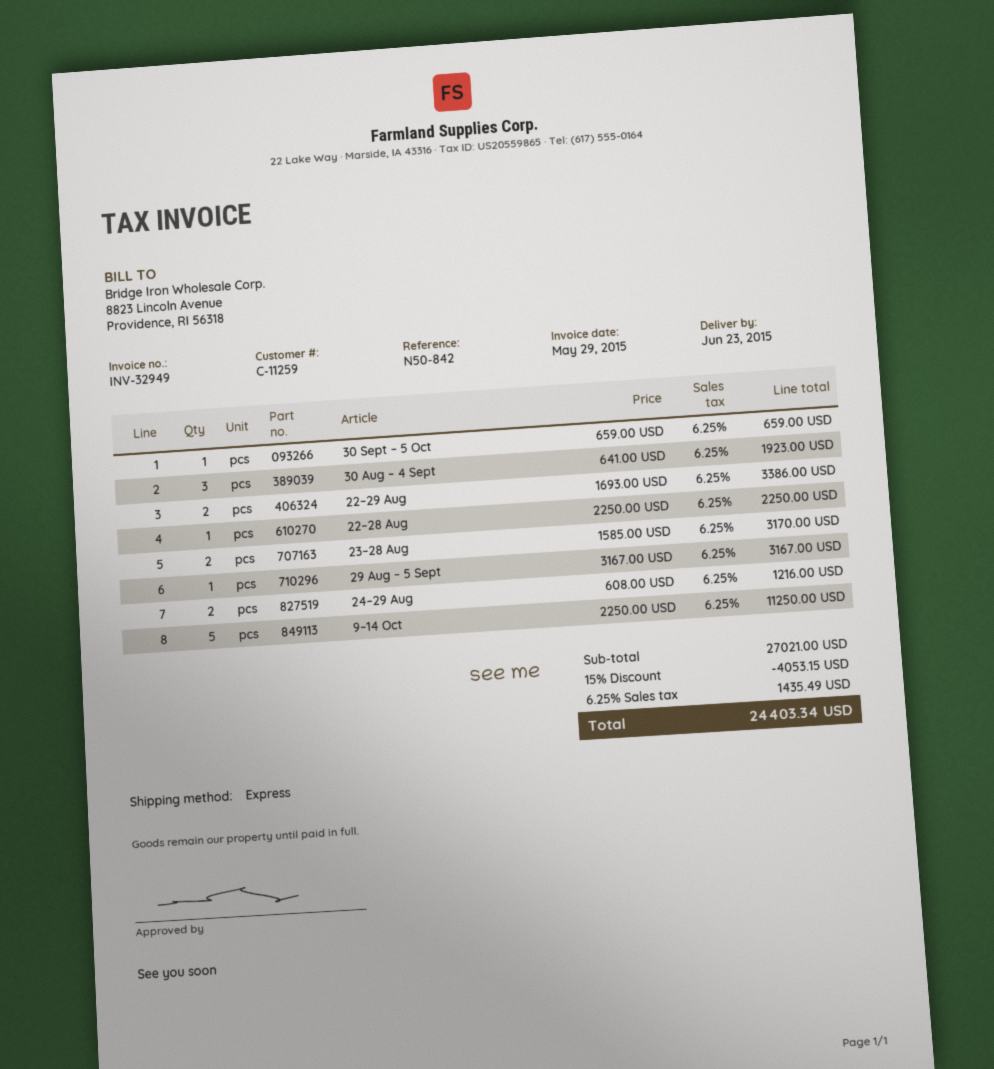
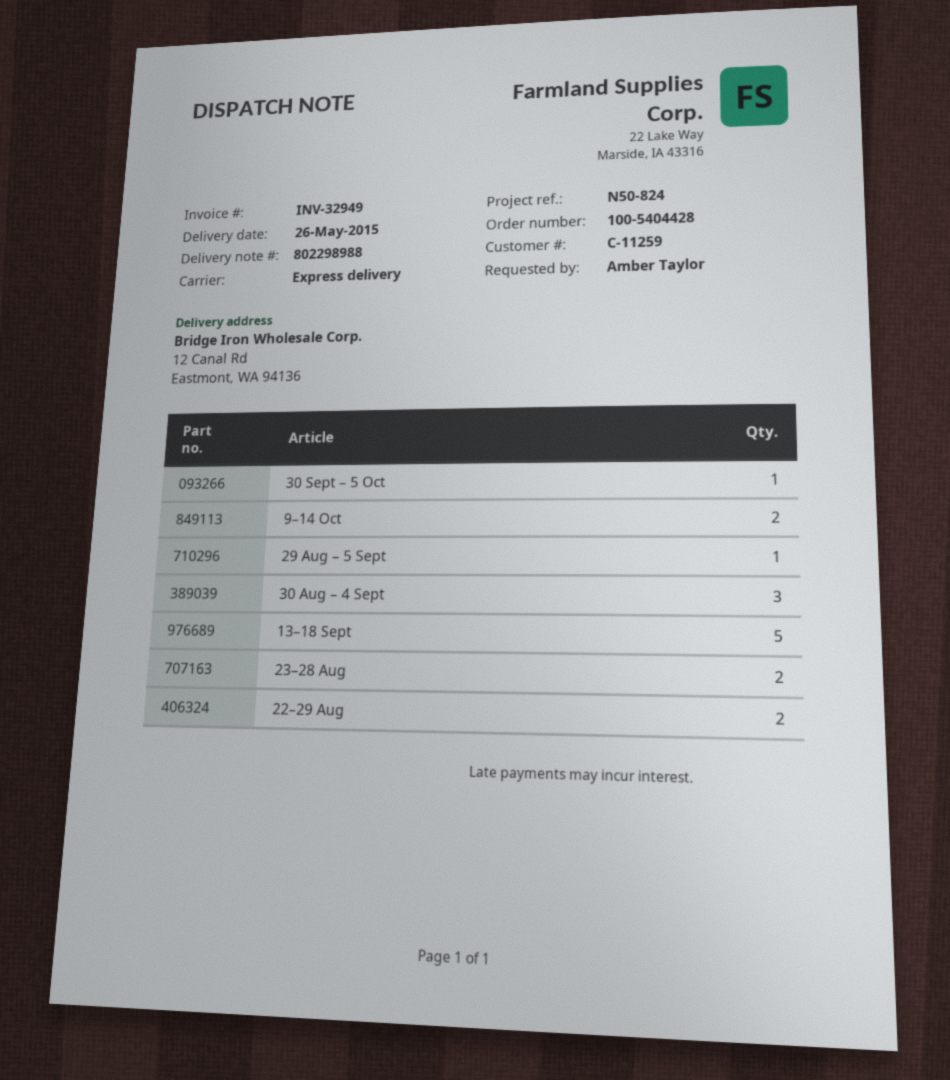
delivery date: 2015-06-23 -> 2015-05-26
reference: N50-842 -> N50-824
22–28 Aug: 1 -> none
24–29 Aug: 2 -> none
9–14 Oct: 5 -> 2
13–18 Sept: none -> 5

